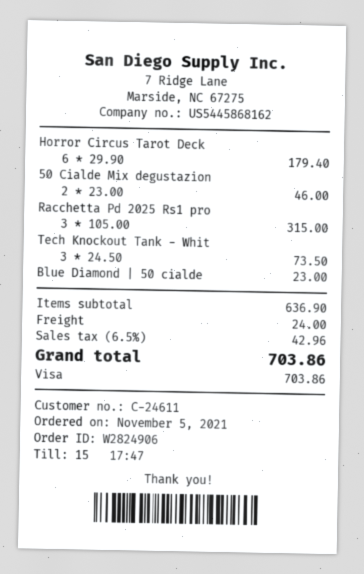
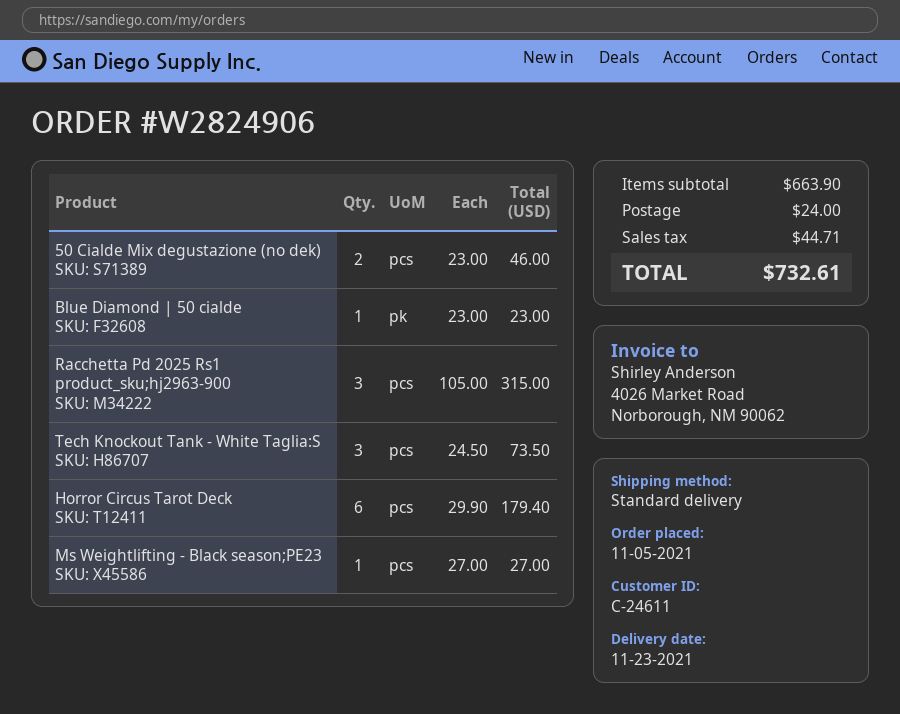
Ms Weightlifting - Black season;PE23: none -> 1 x 27.00 = 27.00
subtotal: 636.90 -> 663.90
tax: 42.96 -> 44.71
total: 703.86 -> 732.61

